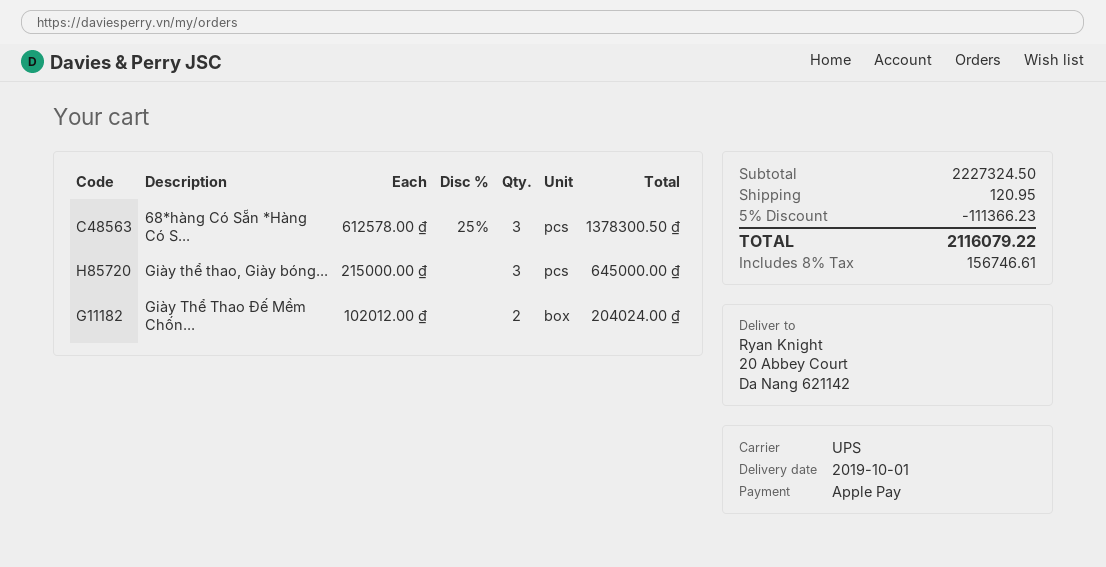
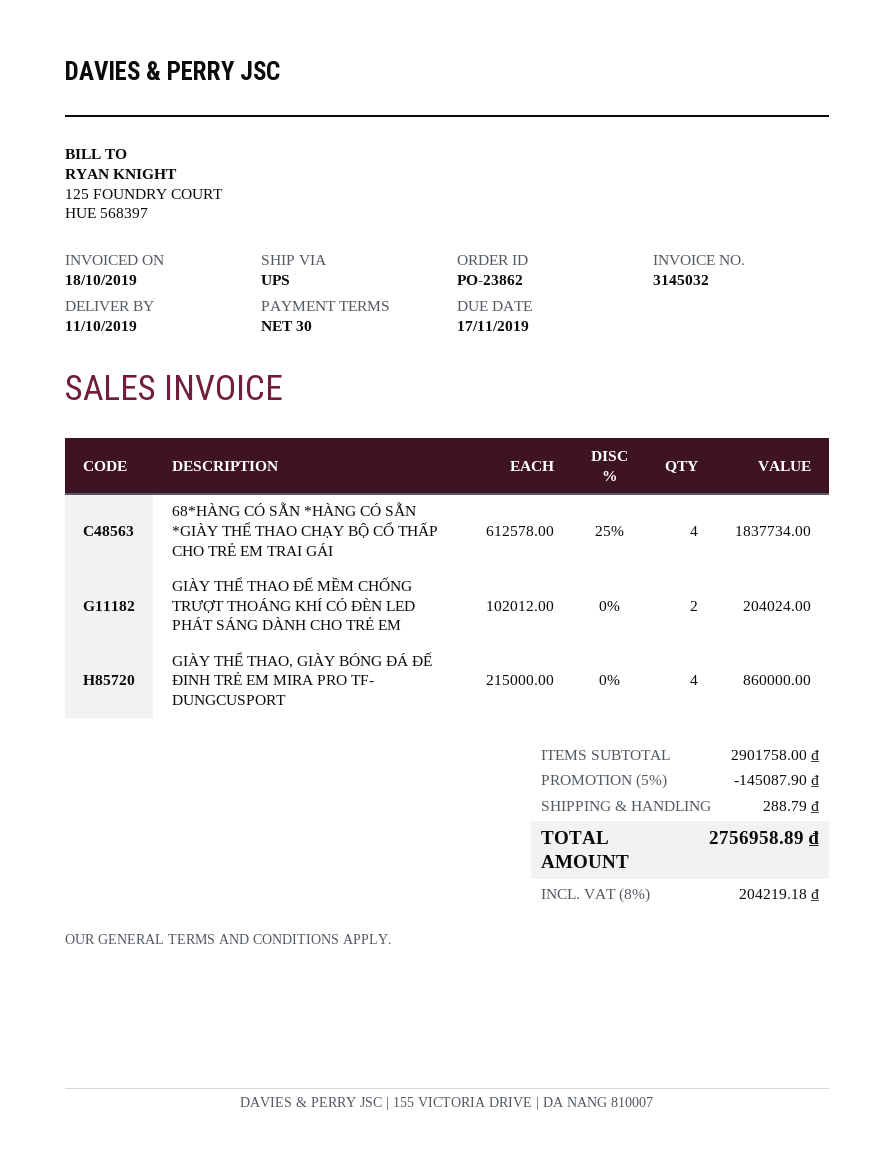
delivery date: 2019-10-01 -> 2019-10-11
68*hàng Có Sẵn *Hàng Có S...: 3 x 612578.00 - 25% = 1378300.50 -> 4 x 612578.00 - 25% = 1837734.00
Giày thể thao, Giày bóng...: 3 x 215000.00 = 645000.00 -> 4 x 215000.00 = 860000.00
subtotal: 2227324.50 -> 2901758.00
discount: 5% = 111366.23 -> 5% = 145087.90
shipping: 120.95 -> 288.79
tax: 8% = 156746.61 -> 8% = 204219.18
total: 2116079.22 -> 2756958.89

